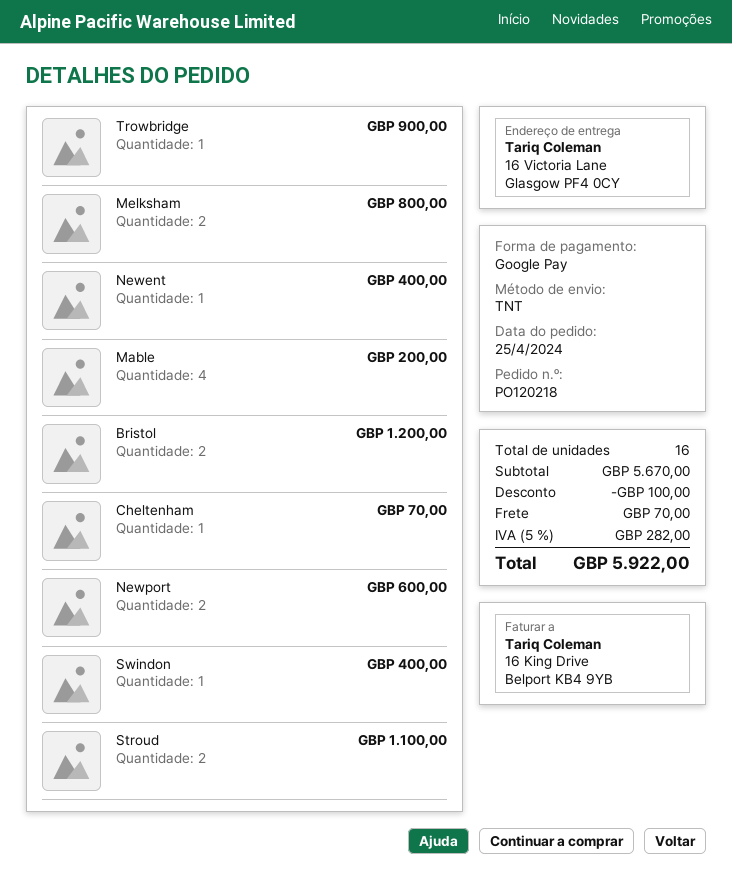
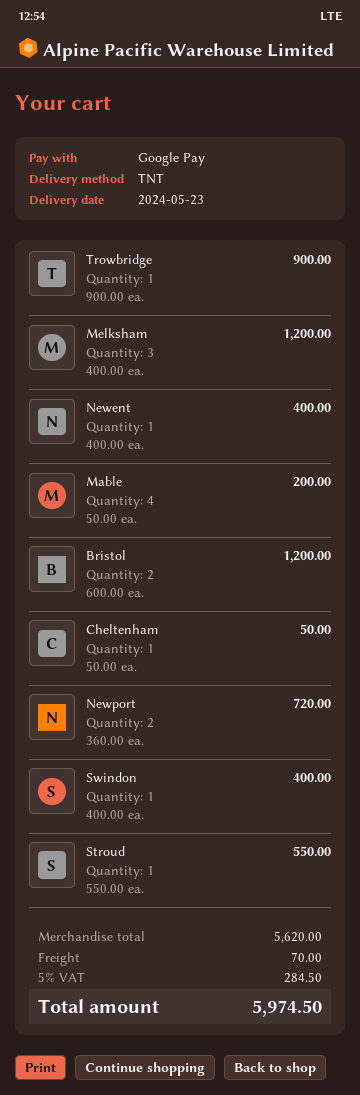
Melksham: 2 for 800.00 -> 3 for 1200.00
Cheltenham: 1 for 70.00 -> 1 for 50.00
Newport: 2 for 600.00 -> 2 for 720.00
Stroud: 2 for 1100.00 -> 1 for 550.00
subtotal: 5670.00 -> 5620.00
discount: 100.00 -> none
tax: 5% = 282.00 -> 5% = 284.50
total: 5922.00 -> 5974.50

